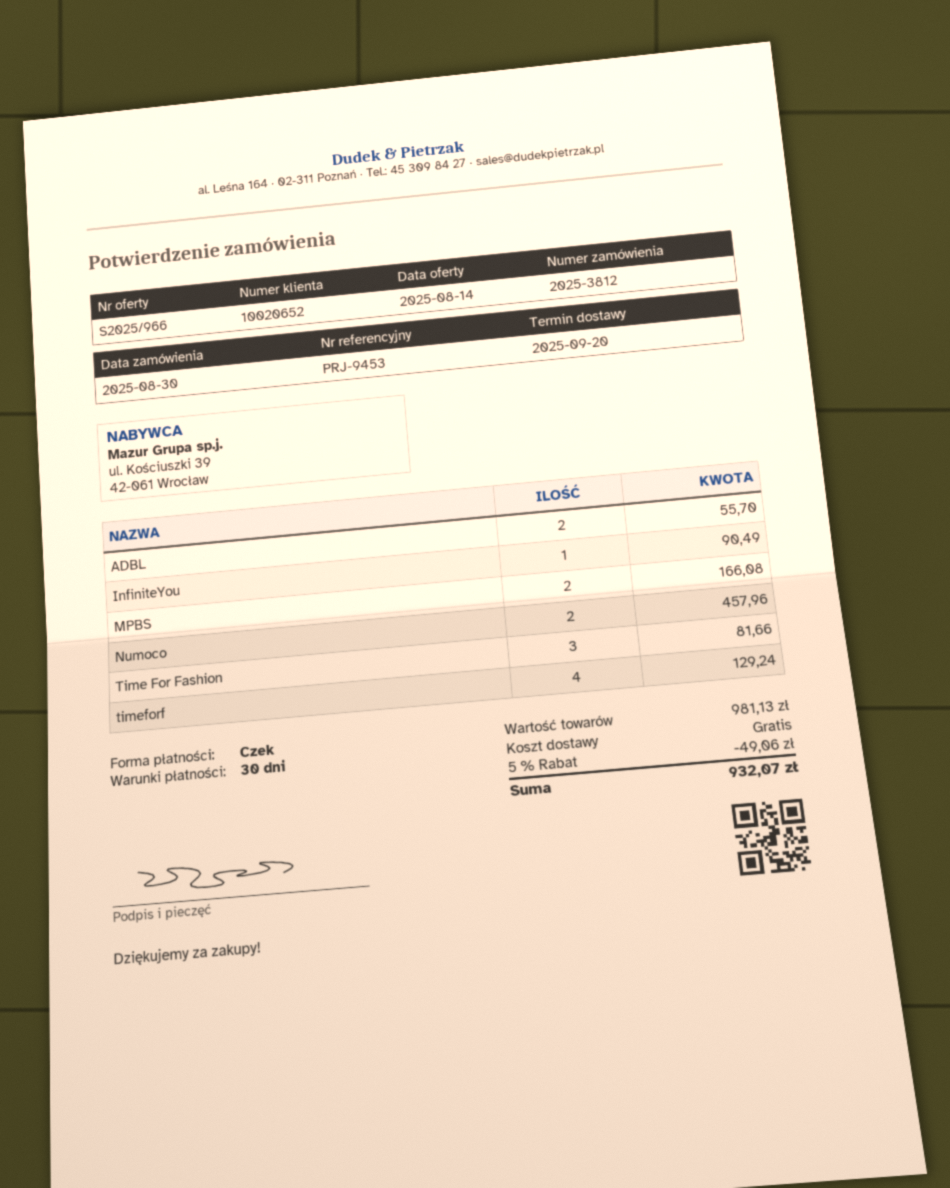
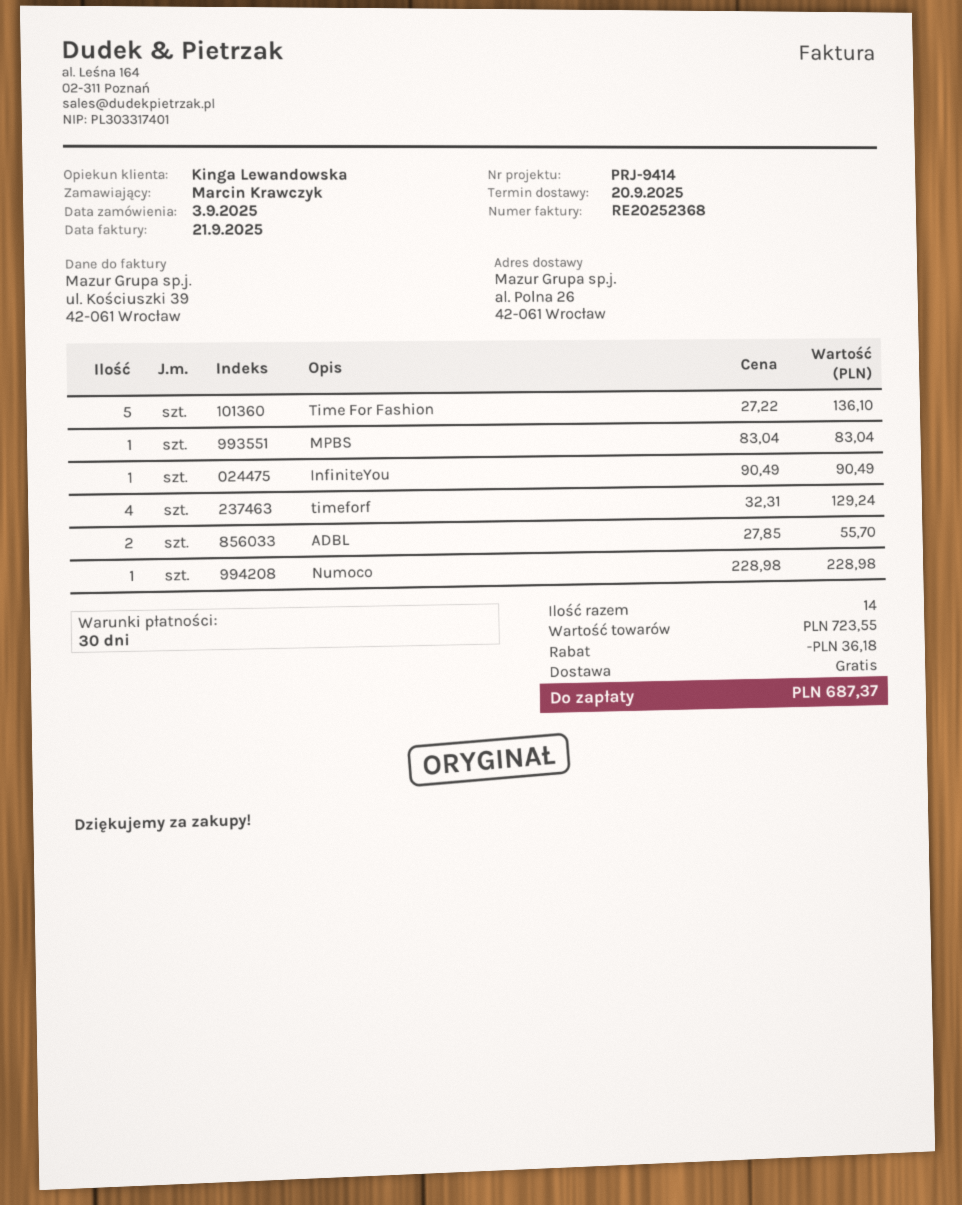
order date: 2025-08-30 -> 2025-09-03
reference: PRJ-9453 -> PRJ-9414
MPBS: 2 for 166.08 -> 1 for 83.04
Numoco: 2 for 457.96 -> 1 for 228.98
Time For Fashion: 3 for 81.66 -> 5 for 136.10
subtotal: 981.13 -> 723.55
discount: 49.06 -> 36.18
total: 932.07 -> 687.37

